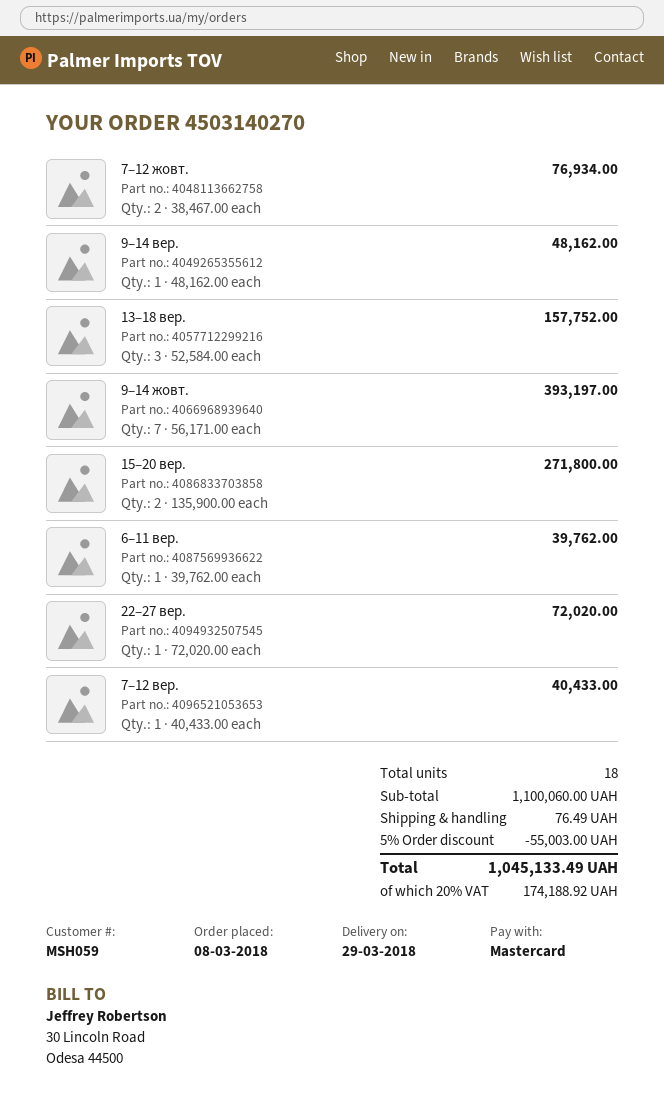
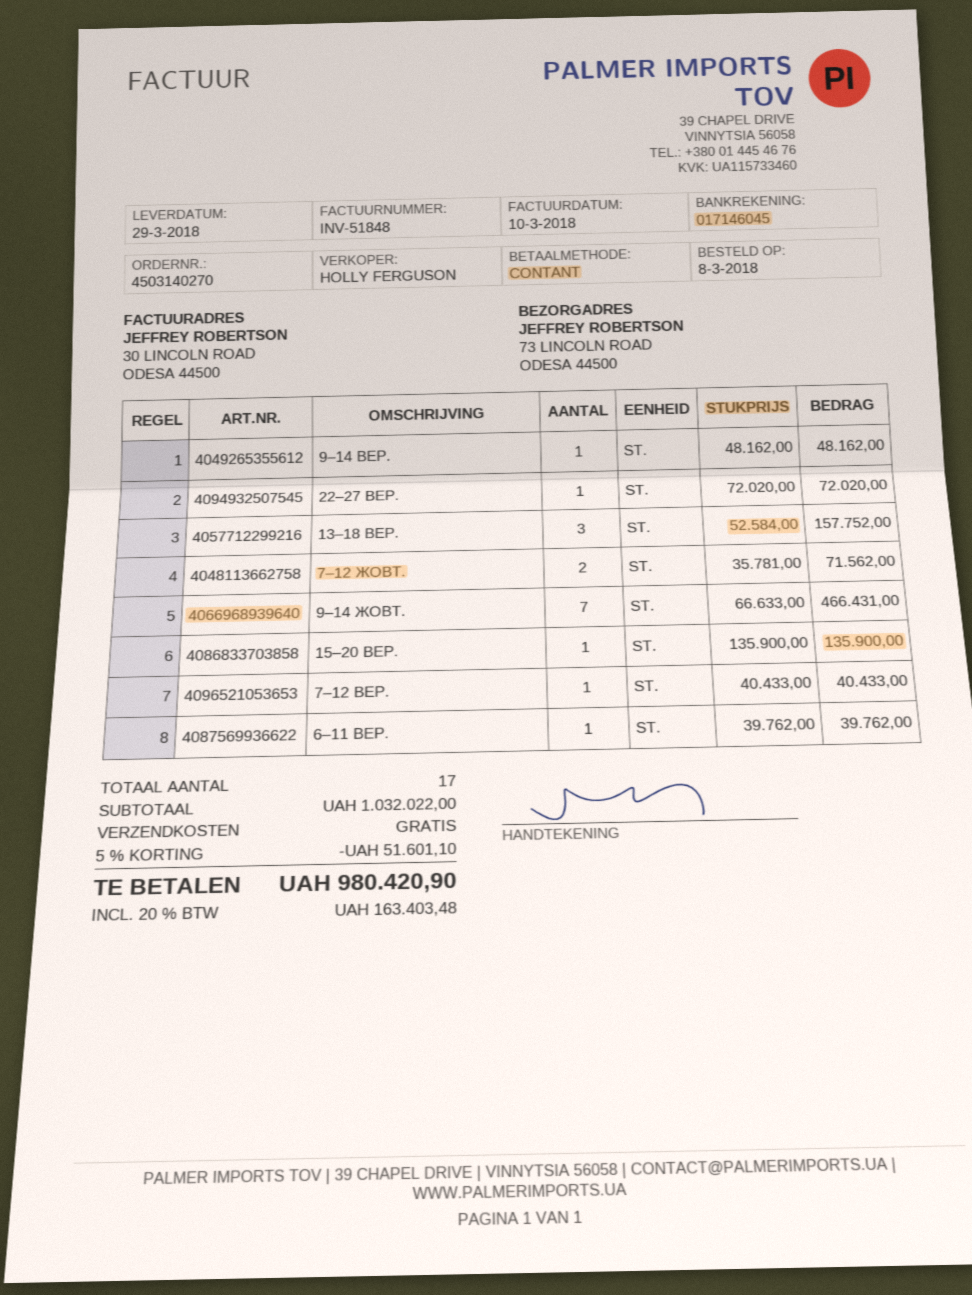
payment method: Mastercard -> cash
7–12 жовт.: 2 x 38467.00 = 76934.00 -> 2 x 35781.00 = 71562.00
9–14 жовт.: 7 x 56171.00 = 393197.00 -> 7 x 66633.00 = 466431.00
15–20 вер.: 2 x 135900.00 = 271800.00 -> 1 x 135900.00 = 135900.00
total quantity: 18 -> 17
subtotal: 1100060.00 -> 1032022.00
discount: 5% = 55003.00 -> 5% = 51601.10
shipping: 76.49 -> 0.00
tax: 20% = 174188.92 -> 20% = 163403.48
total: 1045133.49 -> 980420.90

